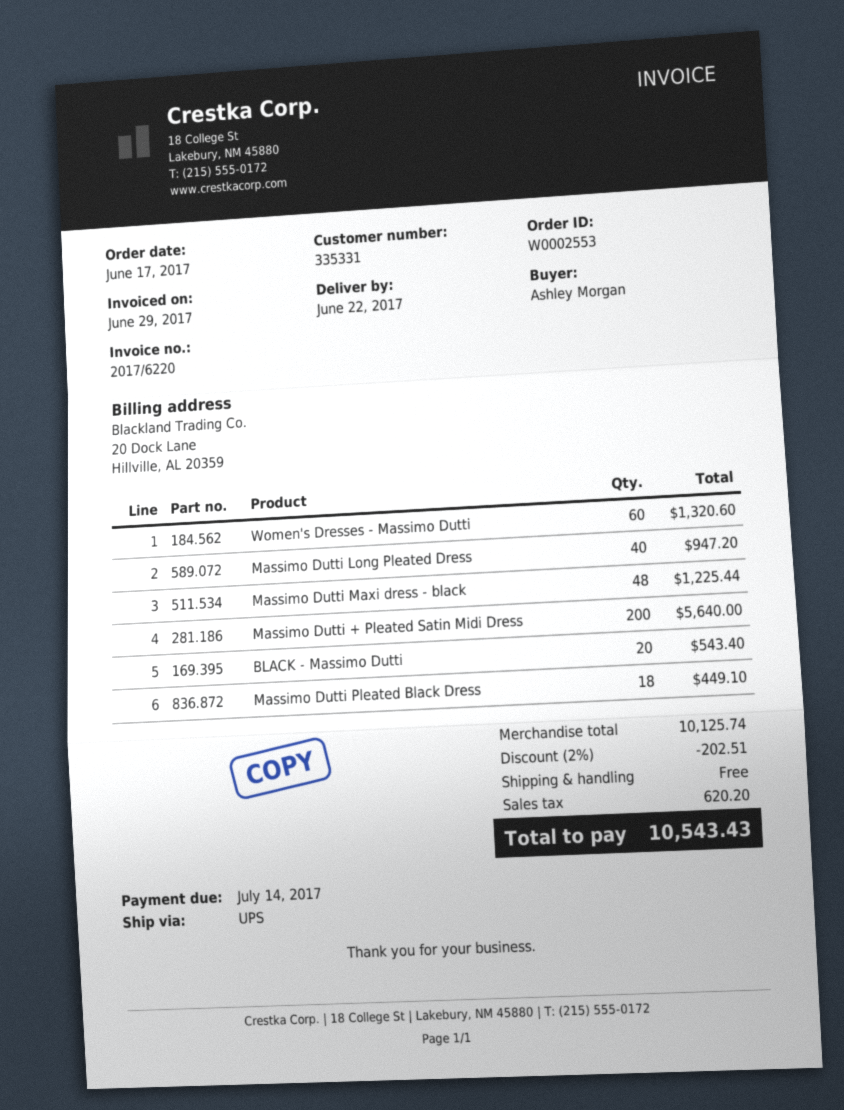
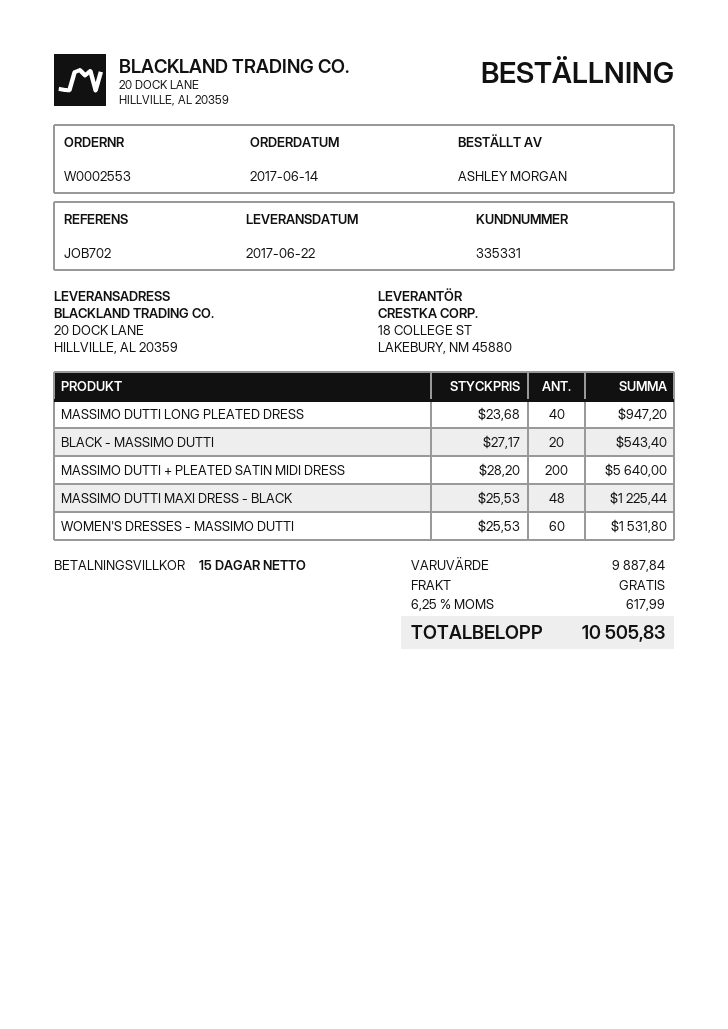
order date: 2017-06-17 -> 2017-06-14
Women's Dresses - Massimo Dutti: 60 for 1320.60 -> 60 for 1531.80
Massimo Dutti Pleated Black Dress: 18 for 449.10 -> none
subtotal: 10125.74 -> 9887.84
discount: 2% = 202.51 -> none
tax: 620.20 -> 617.99
total: 10543.43 -> 10505.83

